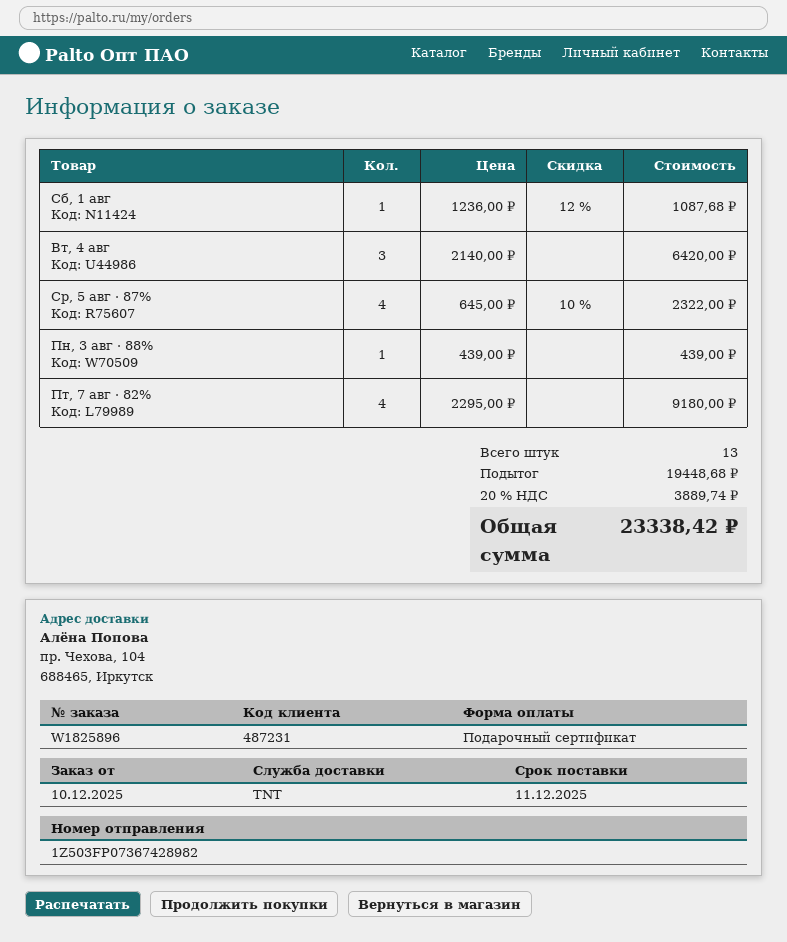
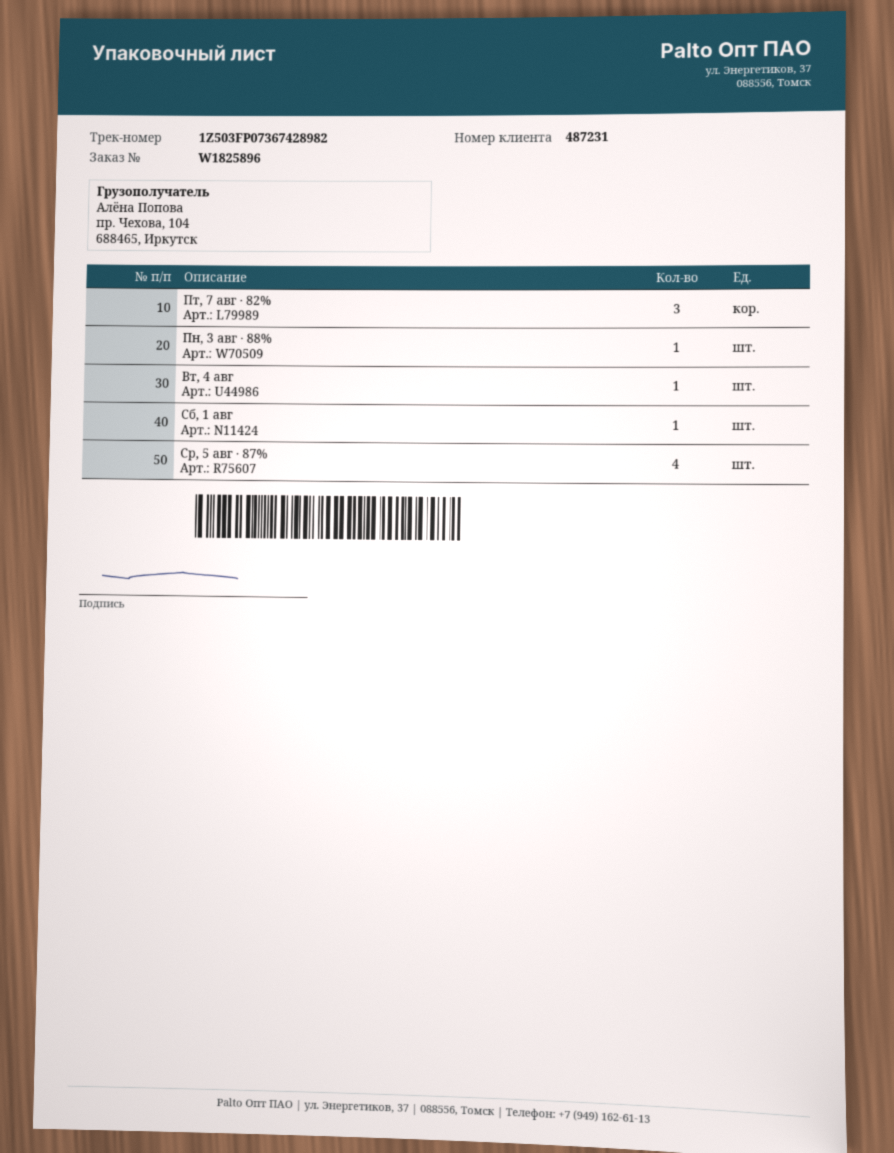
Вт, 4 авг: 3 -> 1
Пт, 7 авг · 82%: 4 -> 3

